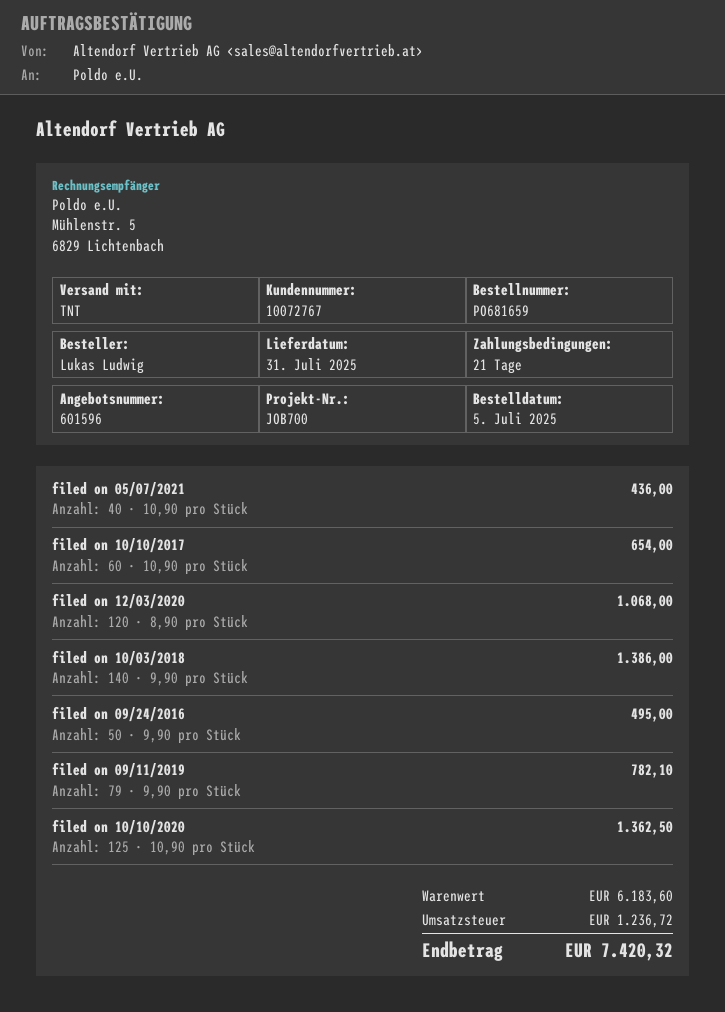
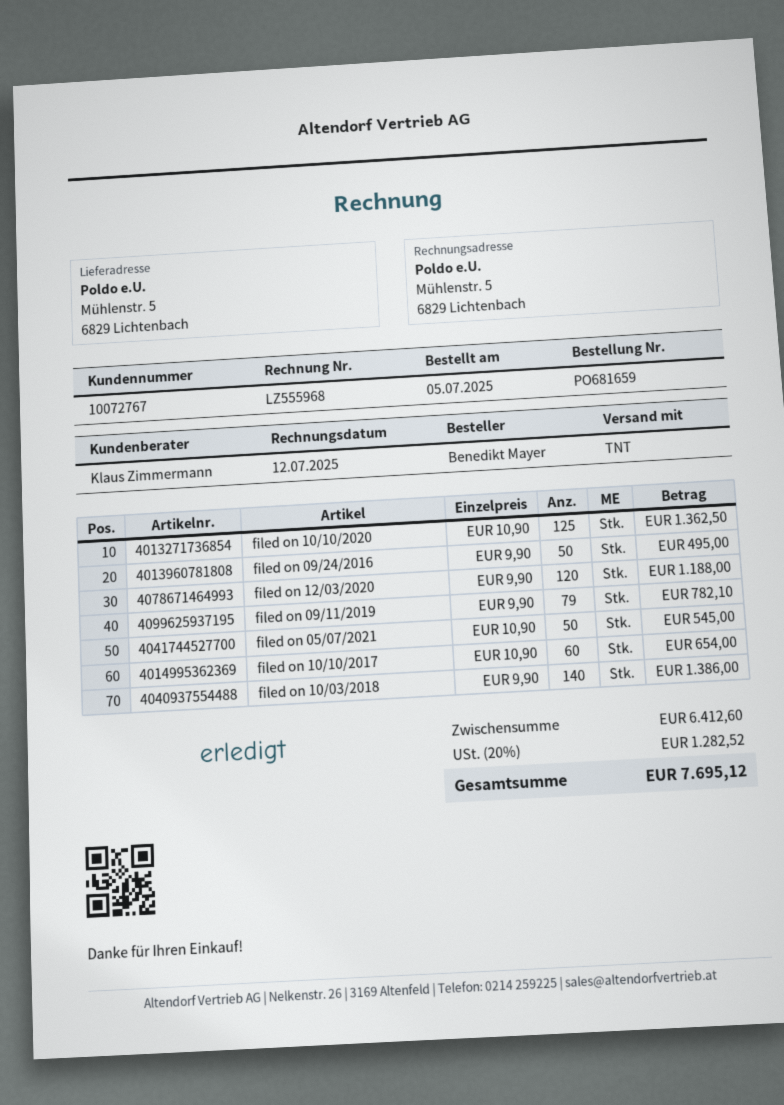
ordered by: Lukas Ludwig -> Benedikt Mayer
filed on 05/07/2021: 40 x 10.90 = 436.00 -> 50 x 10.90 = 545.00
filed on 12/03/2020: 120 x 8.90 = 1068.00 -> 120 x 9.90 = 1188.00
subtotal: 6183.60 -> 6412.60
tax: 1236.72 -> 1282.52
total: 7420.32 -> 7695.12

